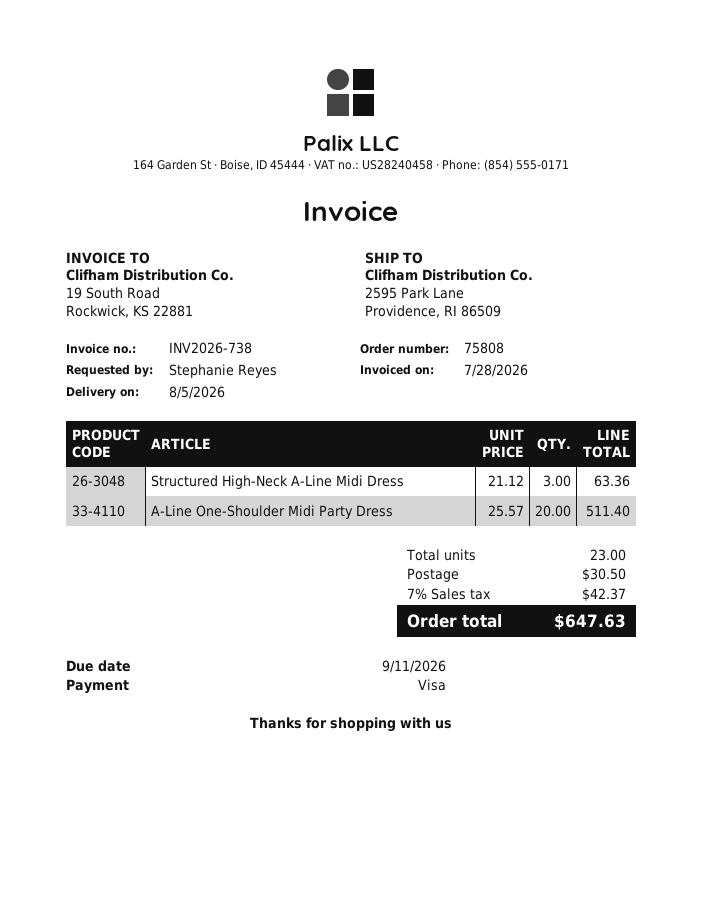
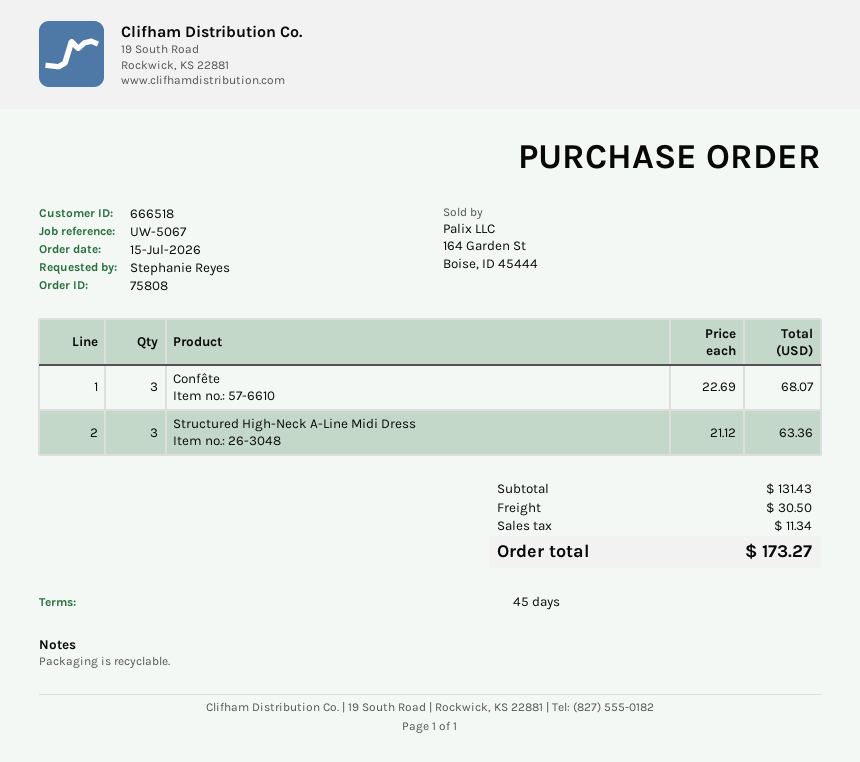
A-Line One-Shoulder Midi Party Dress: 20 x 25.57 = 511.40 -> none
Confête: none -> 3 x 22.69 = 68.07
tax: 42.37 -> 11.34
total: 647.63 -> 173.27

